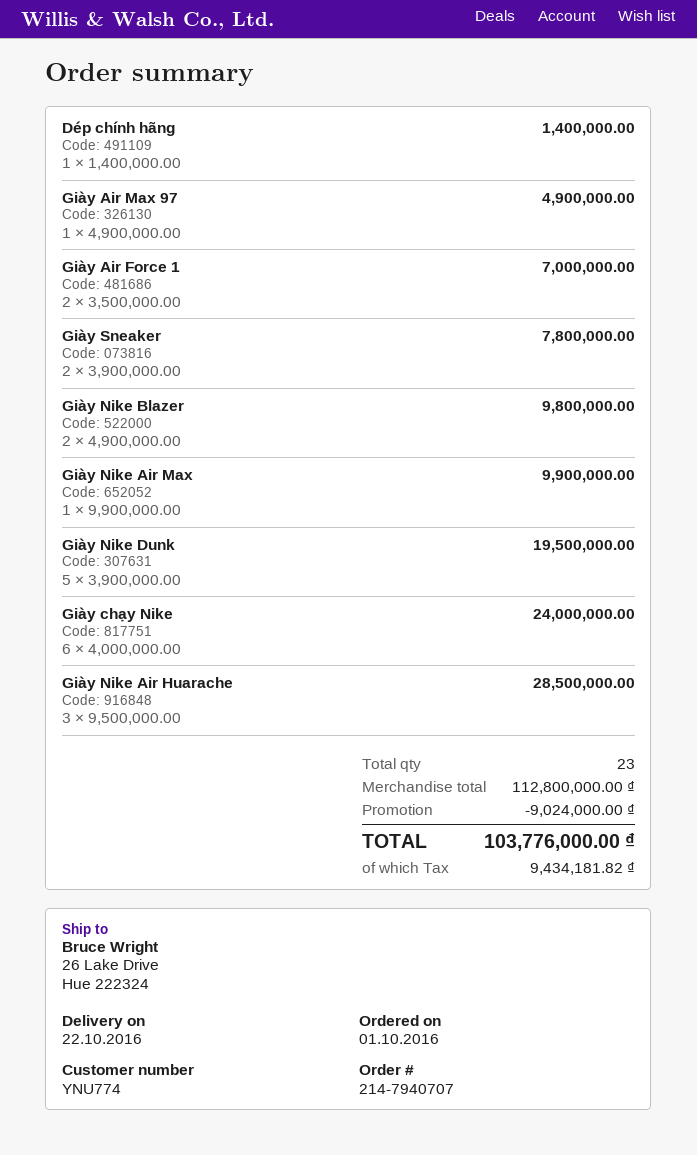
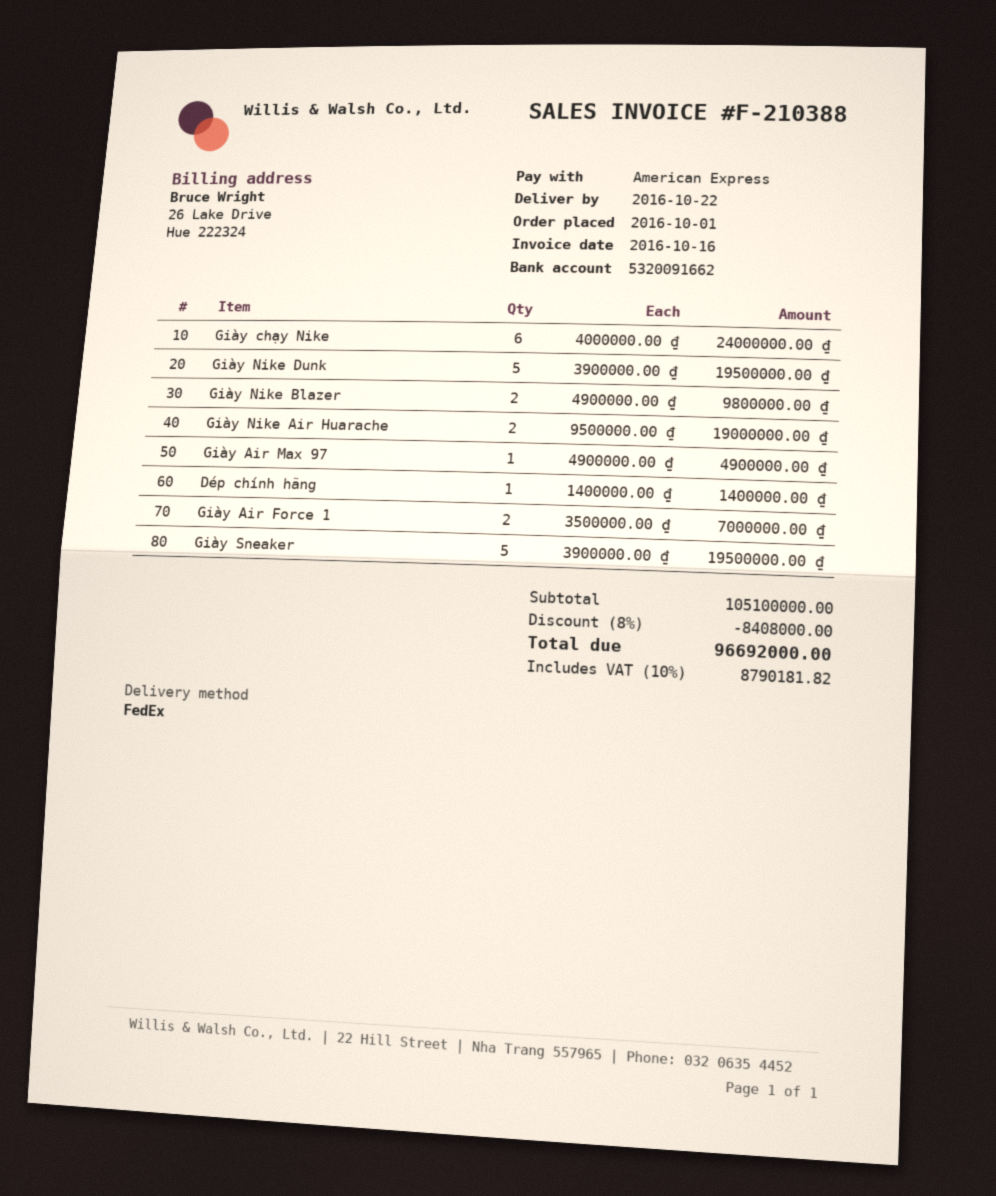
Giày Sneaker: 2 x 3900000.00 = 7800000.00 -> 5 x 3900000.00 = 19500000.00
Giày Nike Air Max: 1 x 9900000.00 = 9900000.00 -> none
Giày Nike Air Huarache: 3 x 9500000.00 = 28500000.00 -> 2 x 9500000.00 = 19000000.00
subtotal: 112800000.00 -> 105100000.00
discount: 9024000.00 -> 8408000.00
tax: 9434181.82 -> 8790181.82
total: 103776000.00 -> 96692000.00

